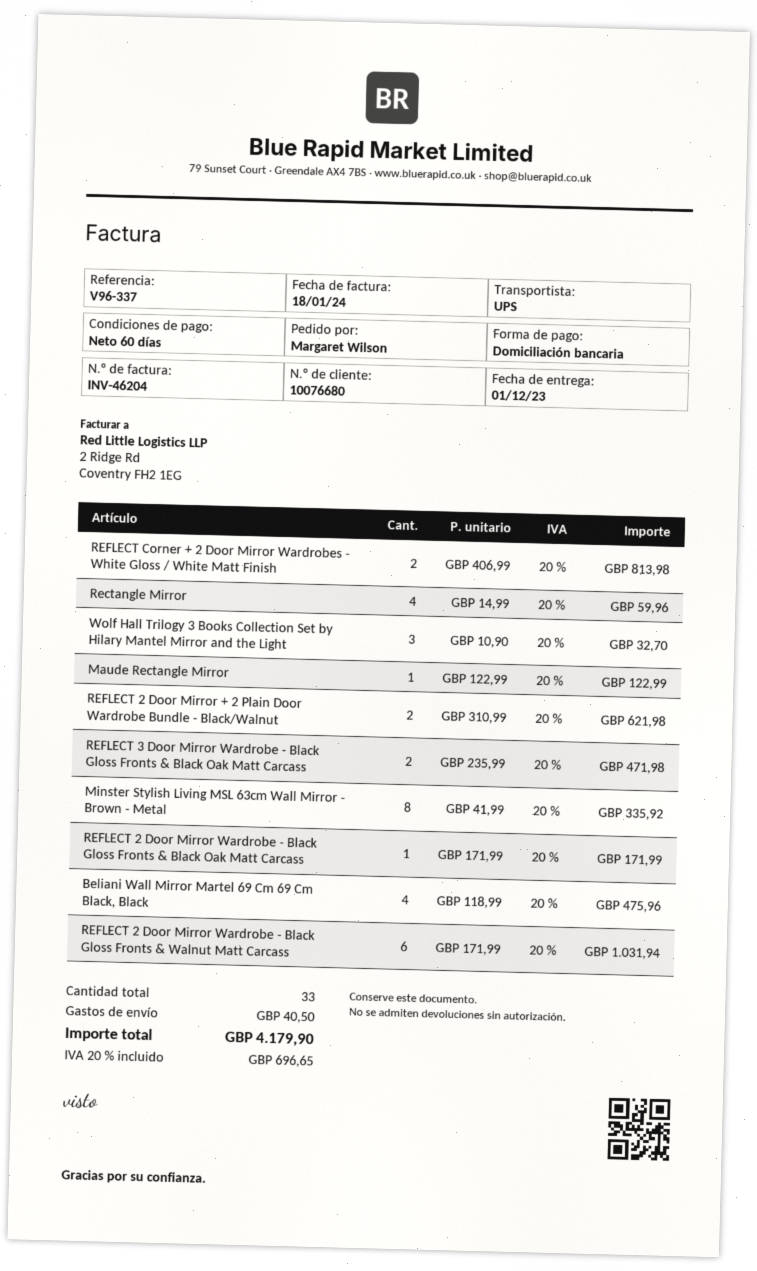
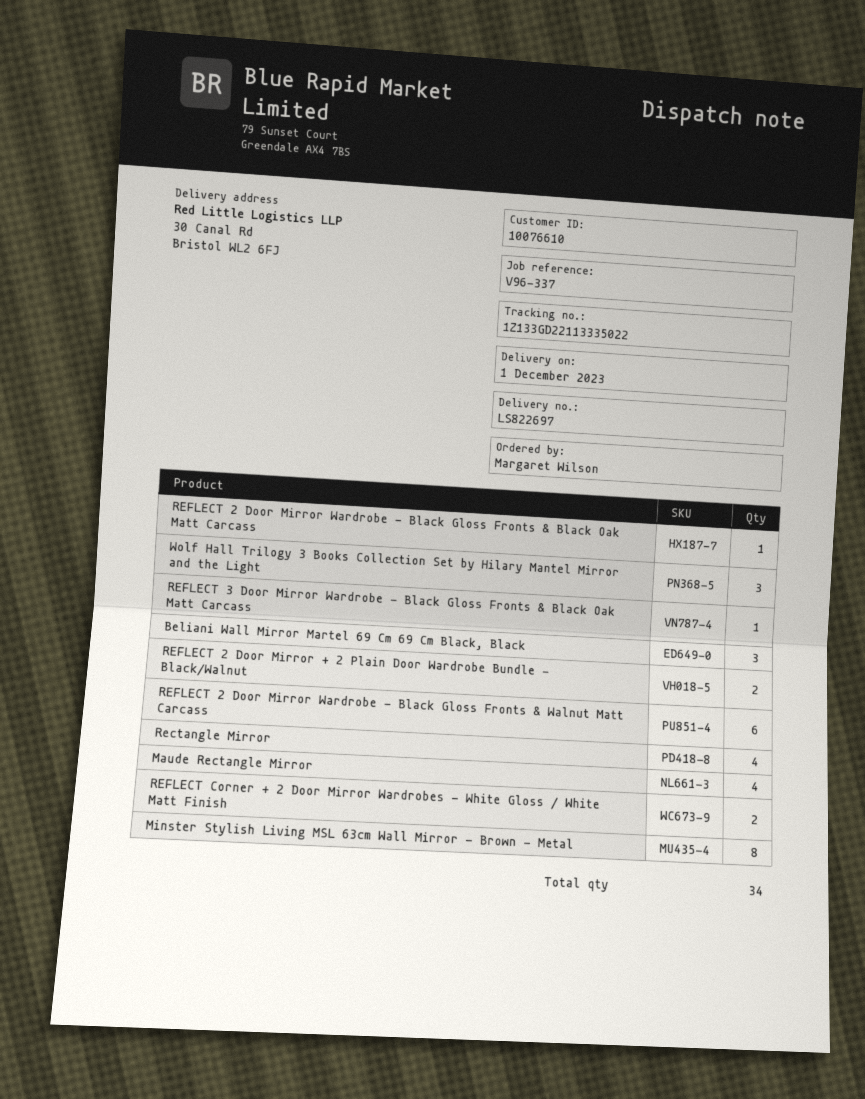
customer number: 10076680 -> 10076610
Maude Rectangle Mirror: 1 -> 4
REFLECT 3 Door Mirror Wardrobe - Black Gloss Fronts & Black Oak Matt Carcass: 2 -> 1
Beliani Wall Mirror Martel 69 Cm 69 Cm Black, Black: 4 -> 3
total quantity: 33 -> 34

